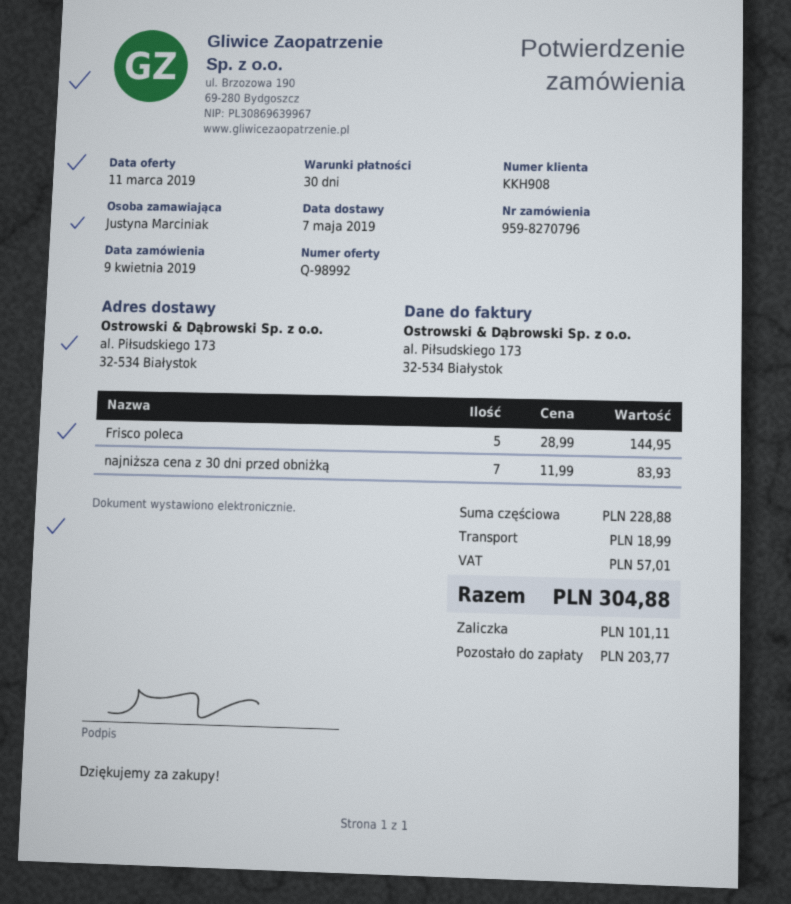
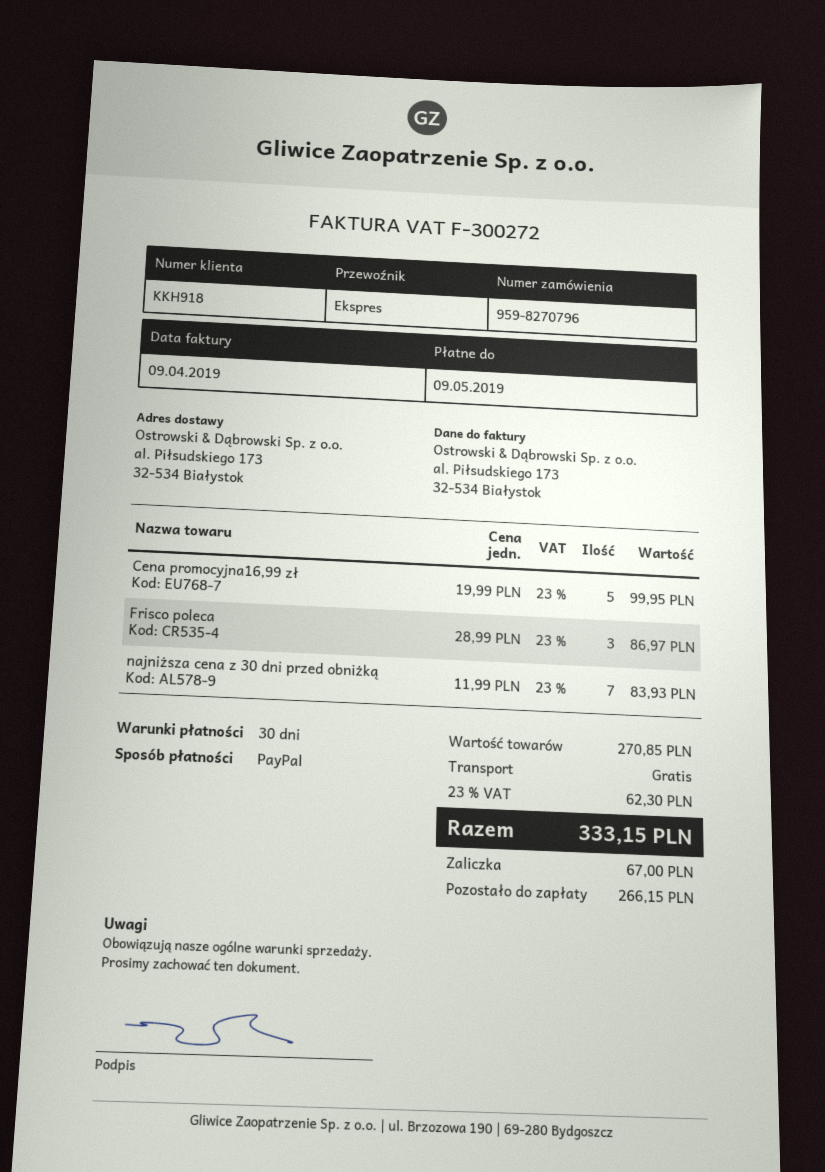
customer number: KKH908 -> KKH918
Frisco poleca: 5 x 28.99 = 144.95 -> 3 x 28.99 = 86.97
Cena promocyjna16,99 zł: none -> 5 x 19.99 = 99.95
subtotal: 228.88 -> 270.85
shipping: 18.99 -> 0.00
tax: 57.01 -> 62.30
total: 304.88 -> 333.15
deposit: 101.11 -> 67.00
balance: 203.77 -> 266.15

